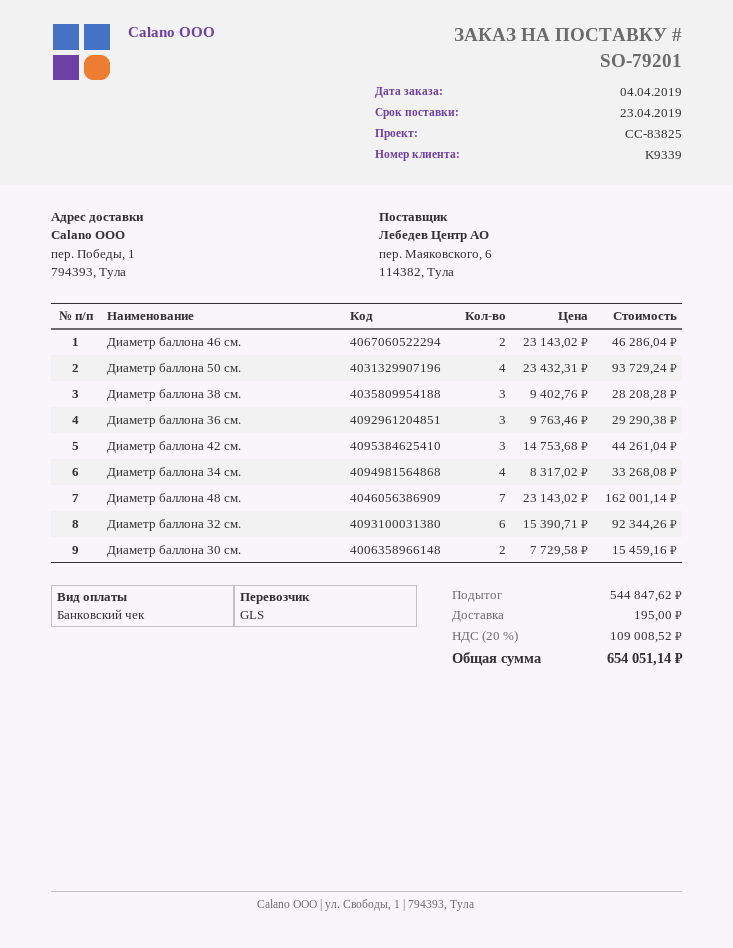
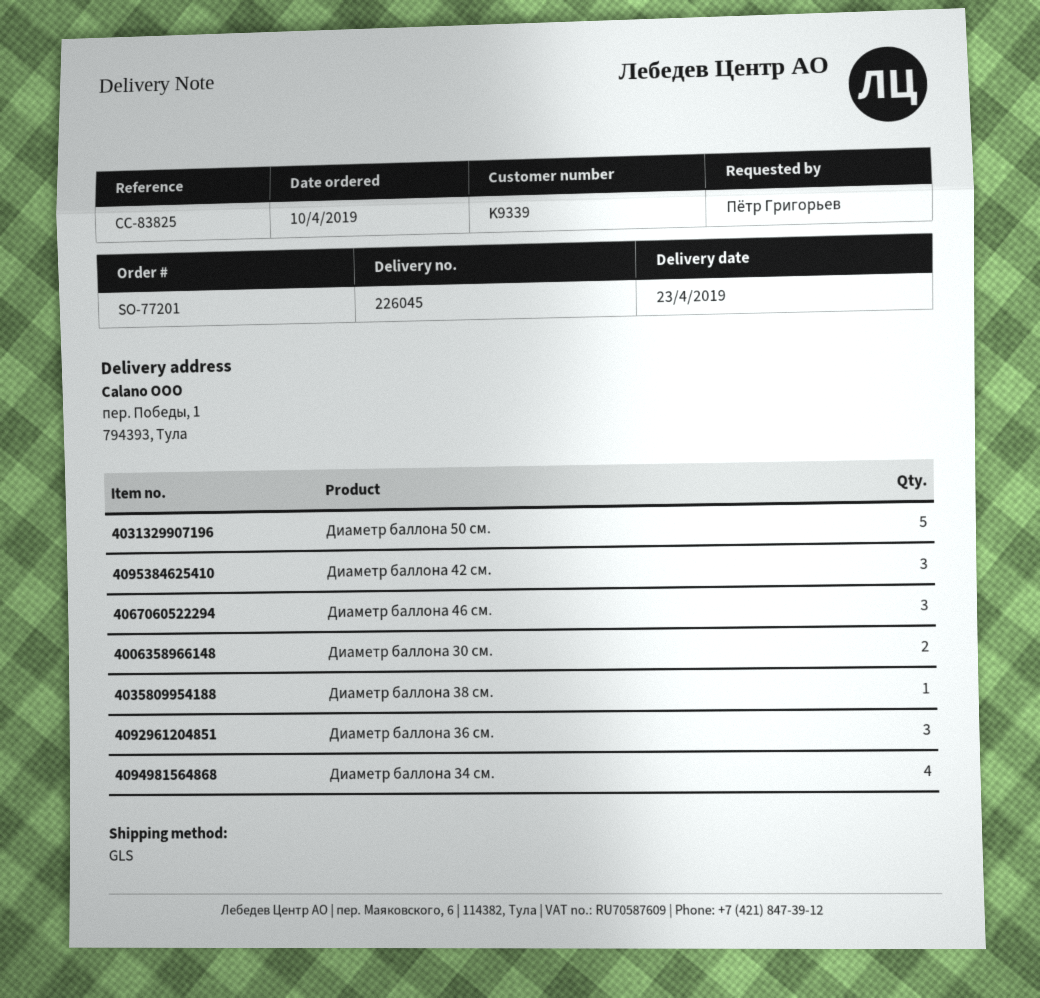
order number: SO-79201 -> SO-77201
order date: 2019-04-04 -> 2019-04-10
Диаметр баллона 46 см.: 2 -> 3
Диаметр баллона 50 см.: 4 -> 5
Диаметр баллона 38 см.: 3 -> 1
Диаметр баллона 48 см.: 7 -> none
Диаметр баллона 32 см.: 6 -> none

